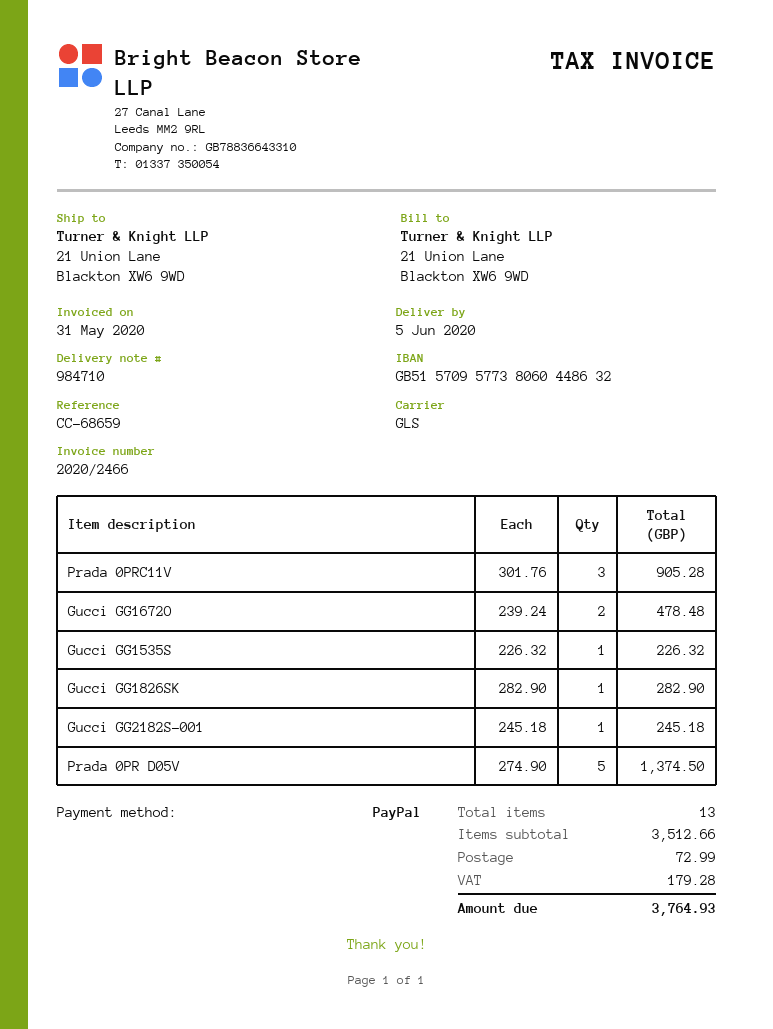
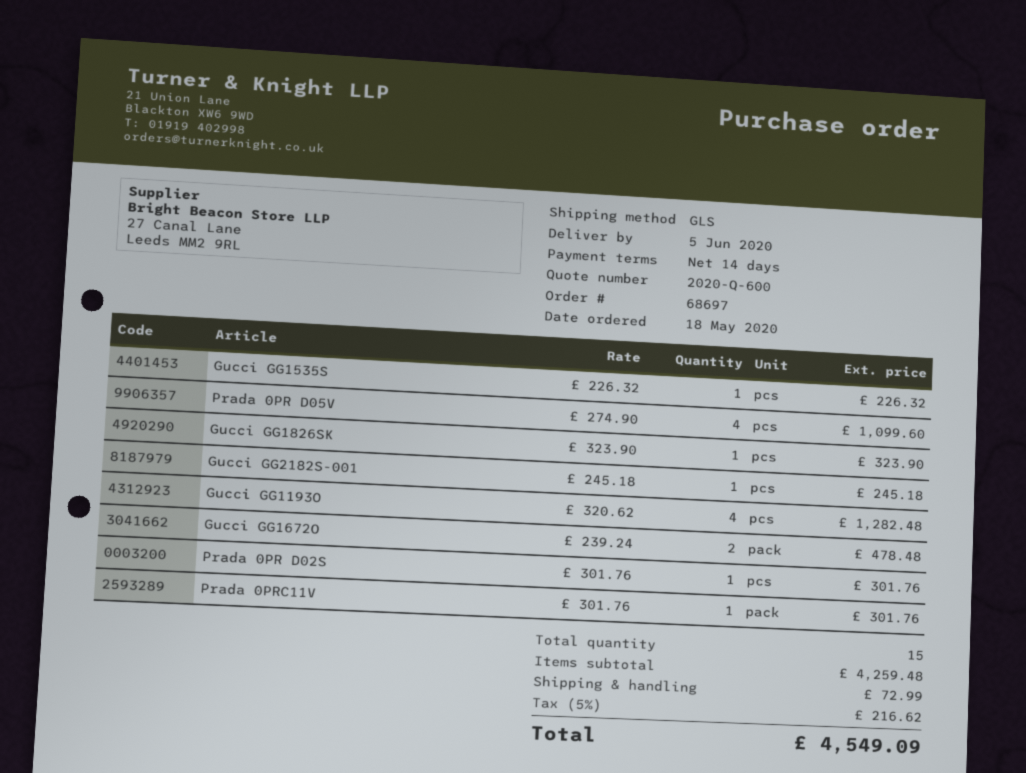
Prada 0PRC11V: 3 x 301.76 = 905.28 -> 1 x 301.76 = 301.76
Gucci GG1826SK: 1 x 282.90 = 282.90 -> 1 x 323.90 = 323.90
Prada 0PR D05V: 5 x 274.90 = 1374.50 -> 4 x 274.90 = 1099.60
Gucci GG1193O: none -> 4 x 320.62 = 1282.48
Prada 0PR D02S: none -> 1 x 301.76 = 301.76
total quantity: 13 -> 15
subtotal: 3512.66 -> 4259.48
tax: 179.28 -> 216.62
total: 3764.93 -> 4549.09

